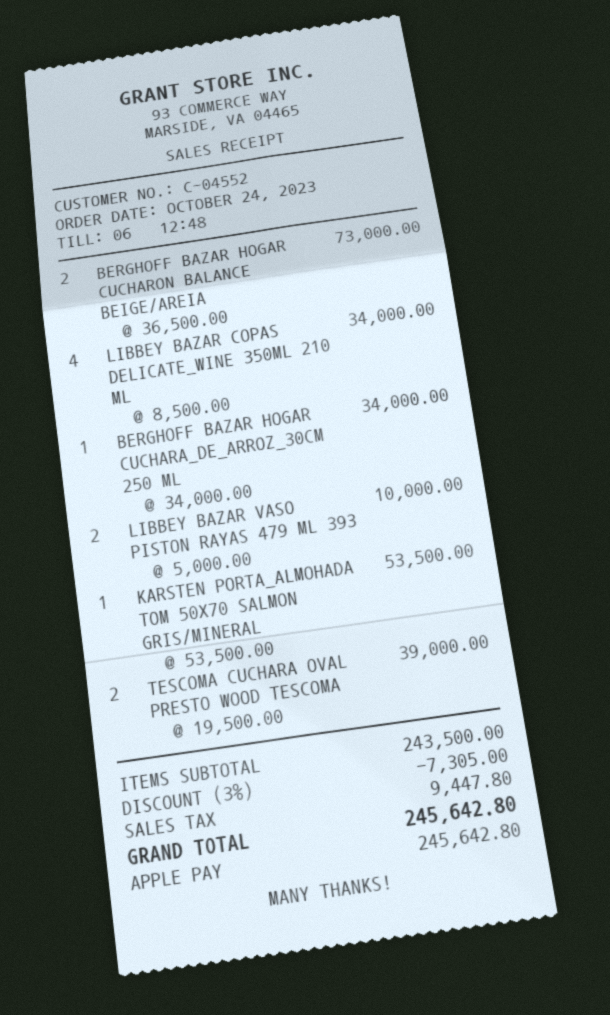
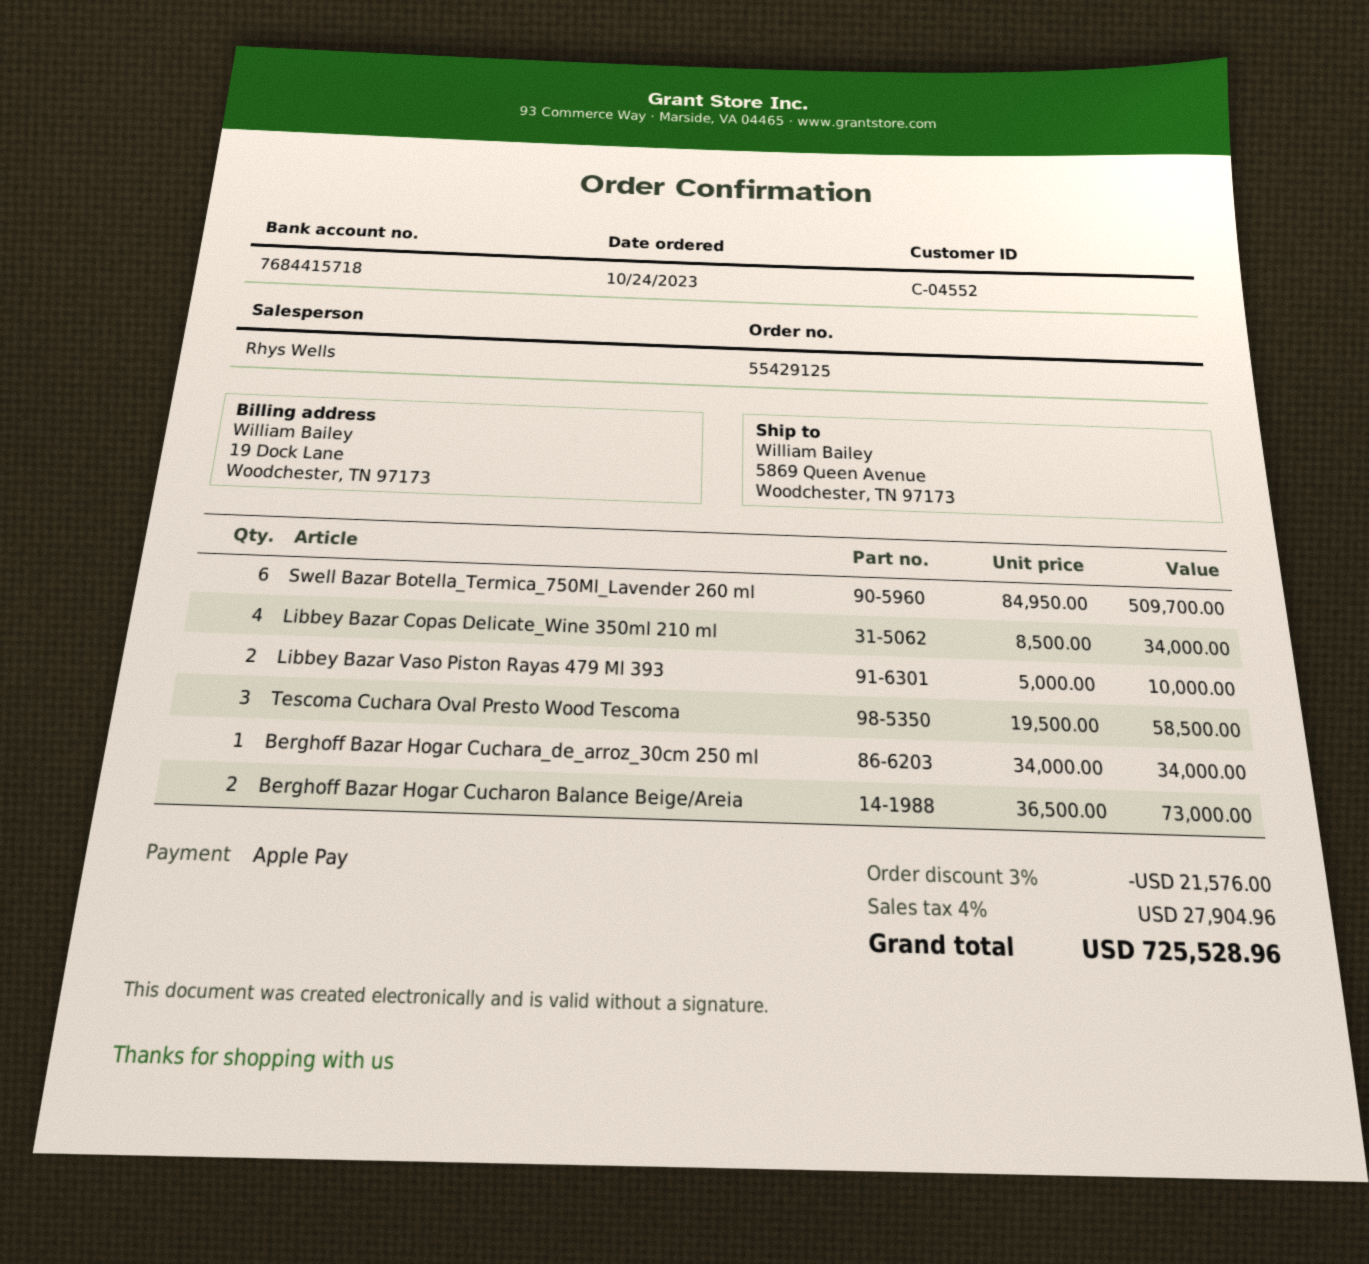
KARSTEN PORTA_ALMOHADA TOM 50X70 SALMON GRIS/MINERAL: 1 x 53500.00 = 53500.00 -> none
TESCOMA CUCHARA OVAL PRESTO WOOD TESCOMA: 2 x 19500.00 = 39000.00 -> 3 x 19500.00 = 58500.00
Swell Bazar Botella_Termica_750Ml_Lavender 260 ml: none -> 6 x 84950.00 = 509700.00
discount: 3% = 7305.00 -> 3% = 21576.00
tax: 9447.80 -> 27904.96
total: 245642.80 -> 725528.96

